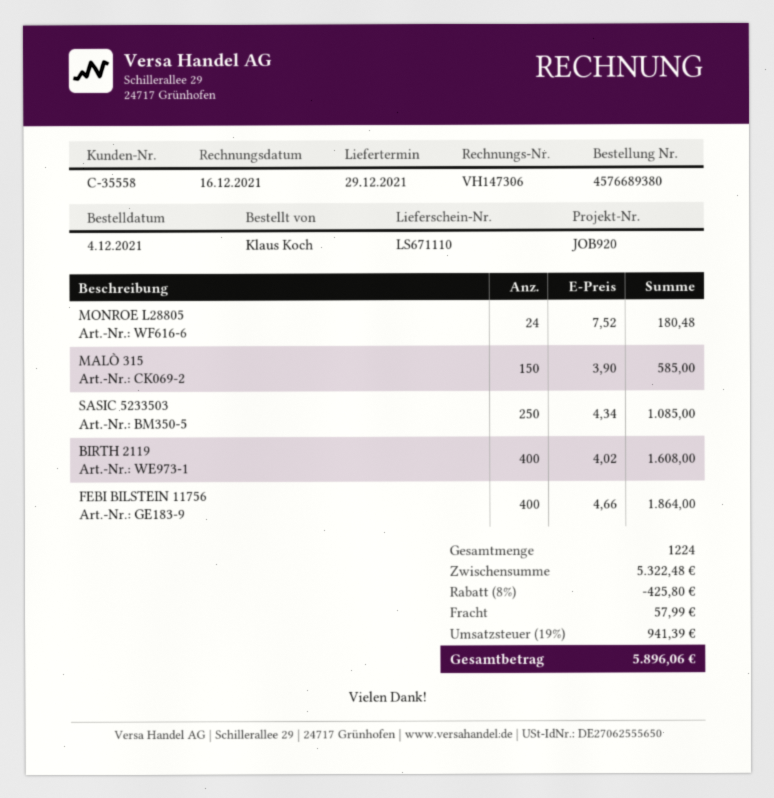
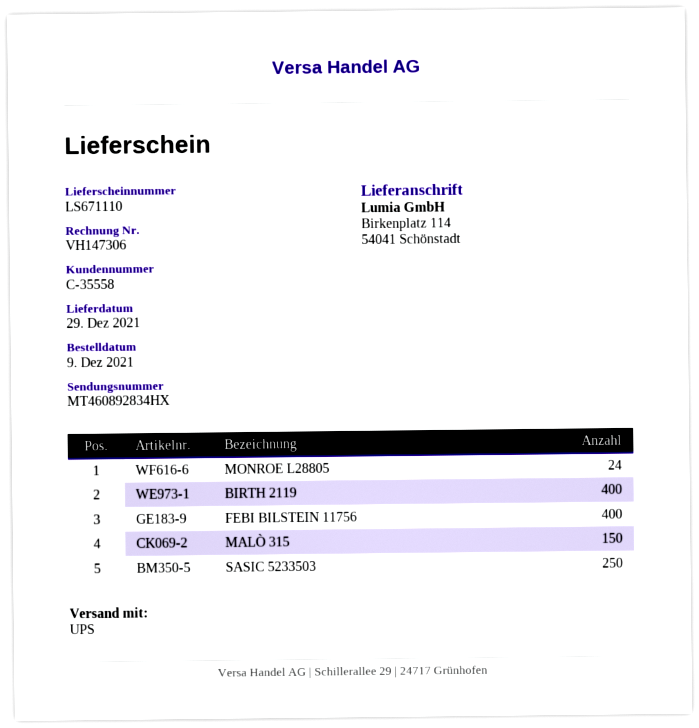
order date: 2021-12-04 -> 2021-12-09

